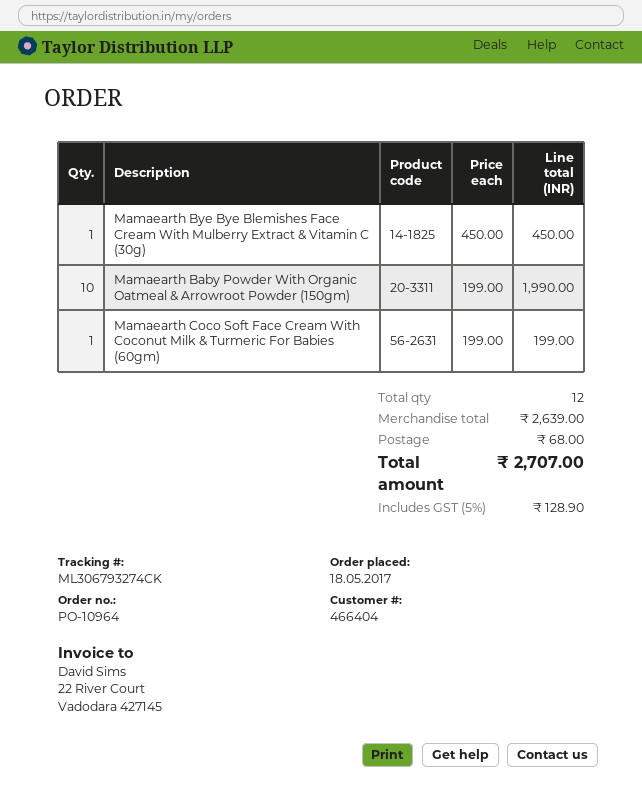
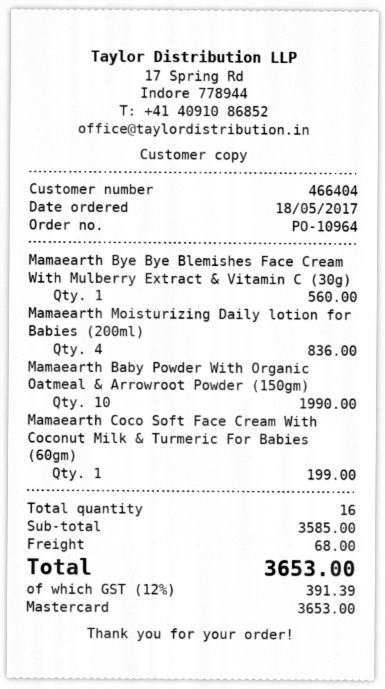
Mamaearth Bye Bye Blemishes Face Cream With Mulberry Extract & Vitamin C (30g): 1 for 450.00 -> 1 for 560.00
Mamaearth Moisturizing Daily lotion for Babies (200ml): none -> 4 for 836.00
total quantity: 12 -> 16
subtotal: 2639.00 -> 3585.00
tax: 5% = 128.90 -> 12% = 391.39
total: 2707.00 -> 3653.00

